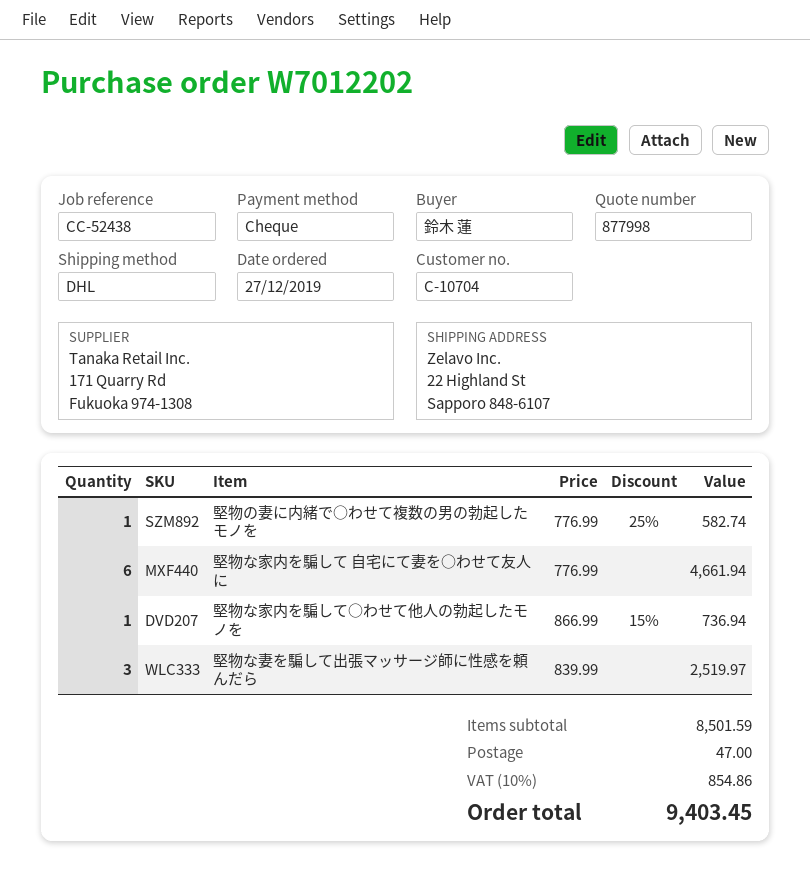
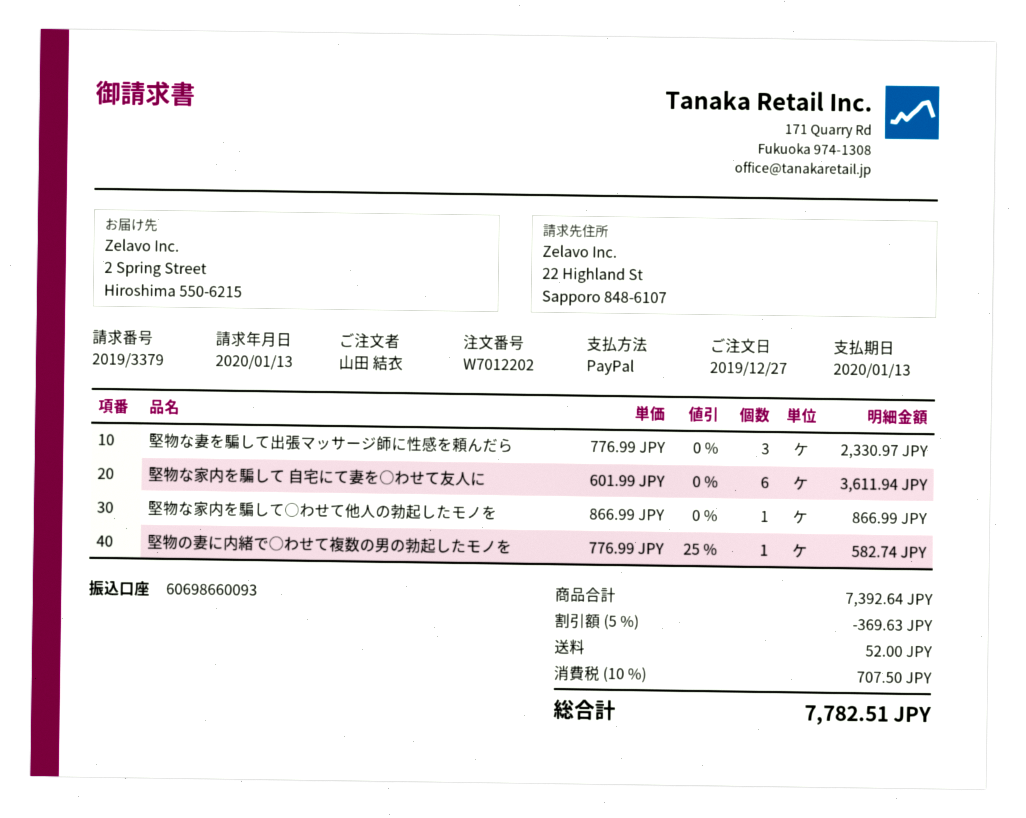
ordered by: 鈴木 蓮 -> 山田 結衣
payment method: cheque -> PayPal
ship to: 22 Highland St, Sapporo 848-6107 -> 2 Spring Street, Hiroshima 550-6215
堅物な家内を騙して 自宅にて妻を○わせて友人に: 6 x 776.99 = 4661.94 -> 6 x 601.99 = 3611.94
堅物な家内を騙して○わせて他人の勃起したモノを: 1 x 866.99 - 15% = 736.94 -> 1 x 866.99 = 866.99
堅物な妻を騙して出張マッサージ師に性感を頼んだら: 3 x 839.99 = 2519.97 -> 3 x 776.99 = 2330.97
subtotal: 8501.59 -> 7392.64
discount: none -> 5% = 369.63
shipping: 47.00 -> 52.00
tax: 10% = 854.86 -> 10% = 707.50
total: 9403.45 -> 7782.51

